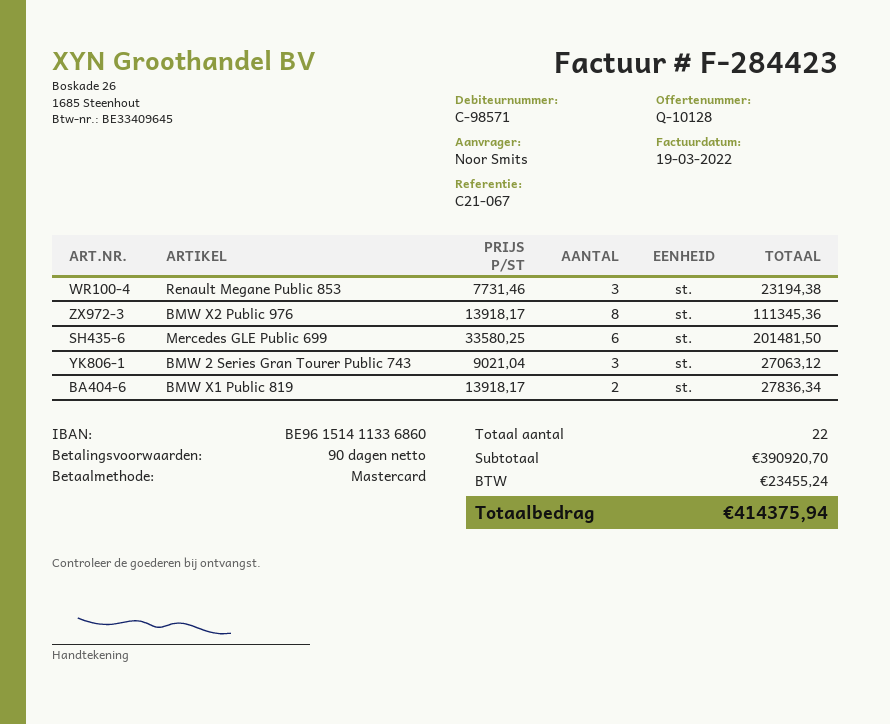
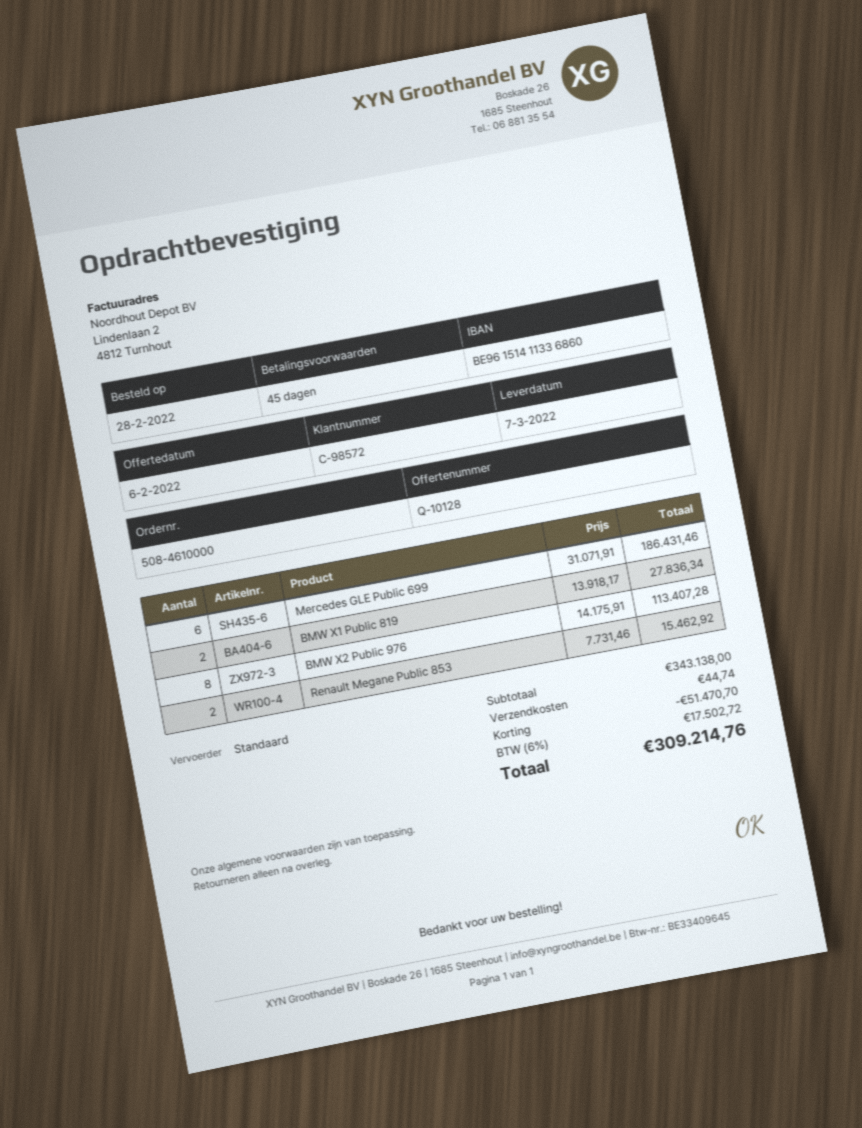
payment terms: 90 days -> 45 days
customer number: C-98571 -> C-98572
Renault Megane Public 853: 3 x 7731.46 = 23194.38 -> 2 x 7731.46 = 15462.92
BMW X2 Public 976: 8 x 13918.17 = 111345.36 -> 8 x 14175.91 = 113407.28
Mercedes GLE Public 699: 6 x 33580.25 = 201481.50 -> 6 x 31071.91 = 186431.46
BMW 2 Series Gran Tourer Public 743: 3 x 9021.04 = 27063.12 -> none
subtotal: 390920.70 -> 343138.00
discount: none -> 51470.70
shipping: none -> 44.74
tax: 23455.24 -> 17502.72
total: 414375.94 -> 309214.76

